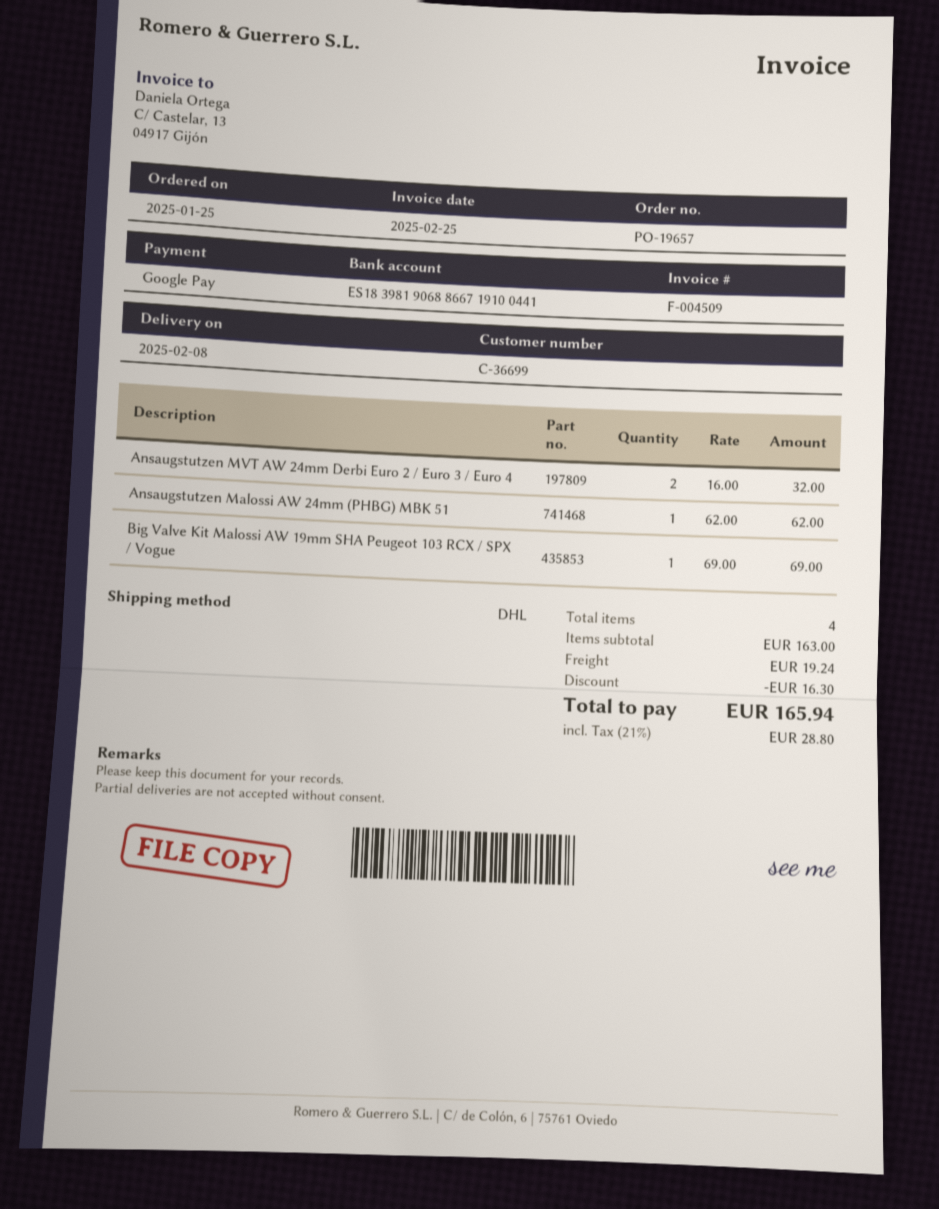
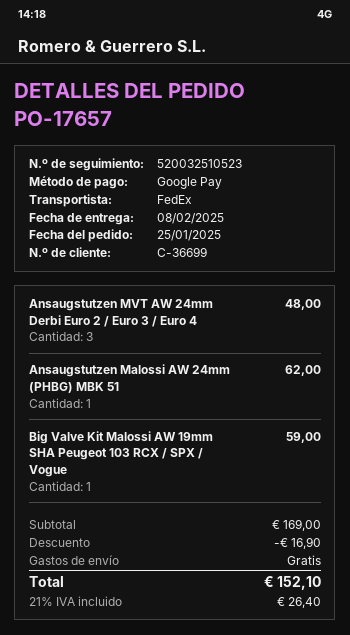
order number: PO-19657 -> PO-17657
shipping method: DHL -> FedEx
Ansaugstutzen MVT AW 24mm Derbi Euro 2 / Euro 3 / Euro 4: 2 for 32.00 -> 3 for 48.00
Big Valve Kit Malossi AW 19mm SHA Peugeot 103 RCX / SPX / Vogue: 1 for 69.00 -> 1 for 59.00
subtotal: 163.00 -> 169.00
discount: 16.30 -> 16.90
shipping: 19.24 -> 0.00
tax: 21% = 28.80 -> 21% = 26.40
total: 165.94 -> 152.10

